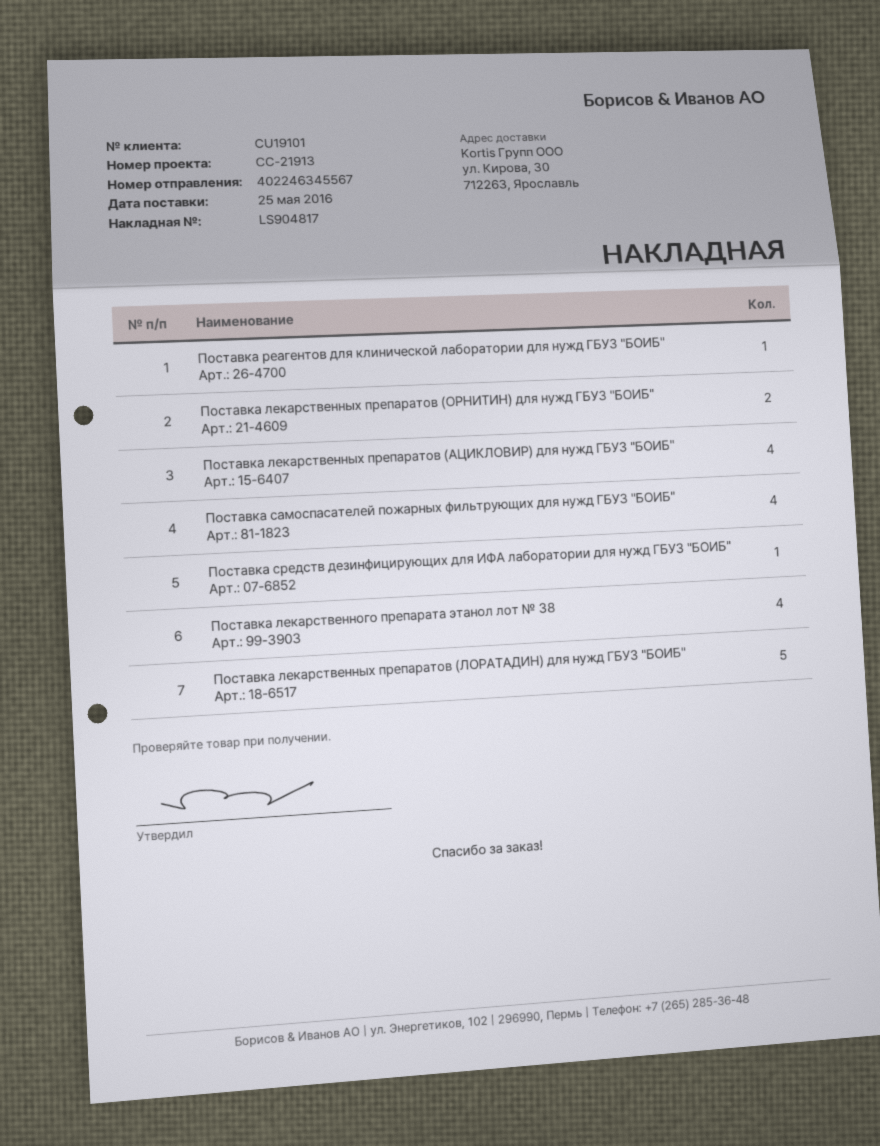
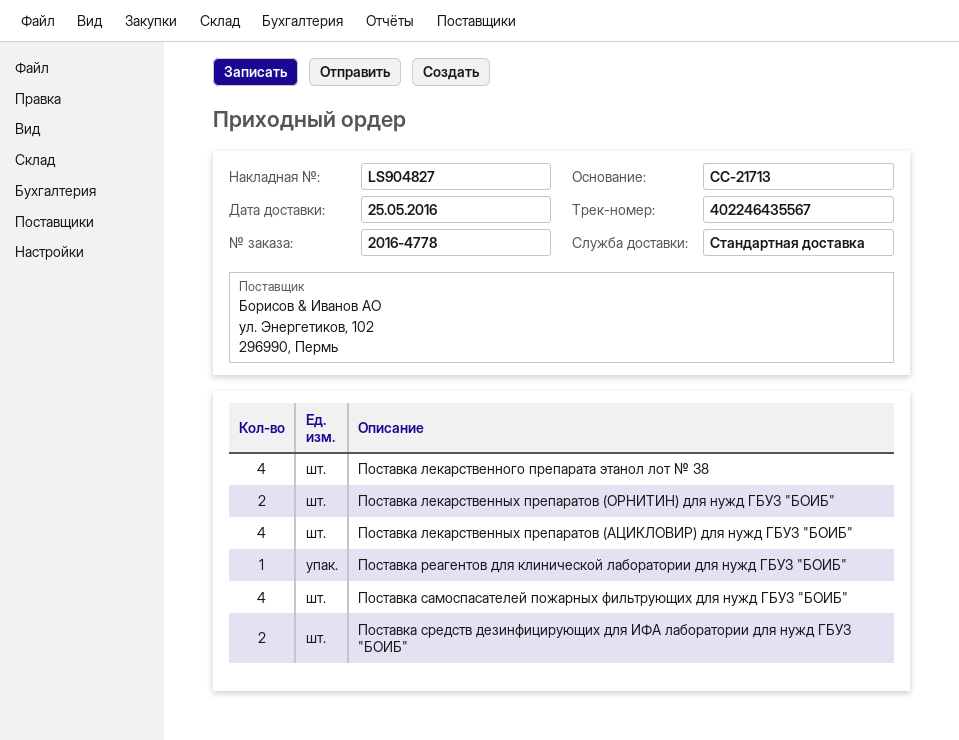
delivery note number: LS904817 -> LS904827
reference: CC-21913 -> CC-21713
tracking number: 402246345567 -> 402246435567
Поставка средств дезинфицирующих для ИФА лаборатории для нужд ГБУЗ "БОИБ": 1 -> 2
Поставка лекарственных препаратов (ЛОРАТАДИН) для нужд ГБУЗ "БОИБ": 5 -> none

